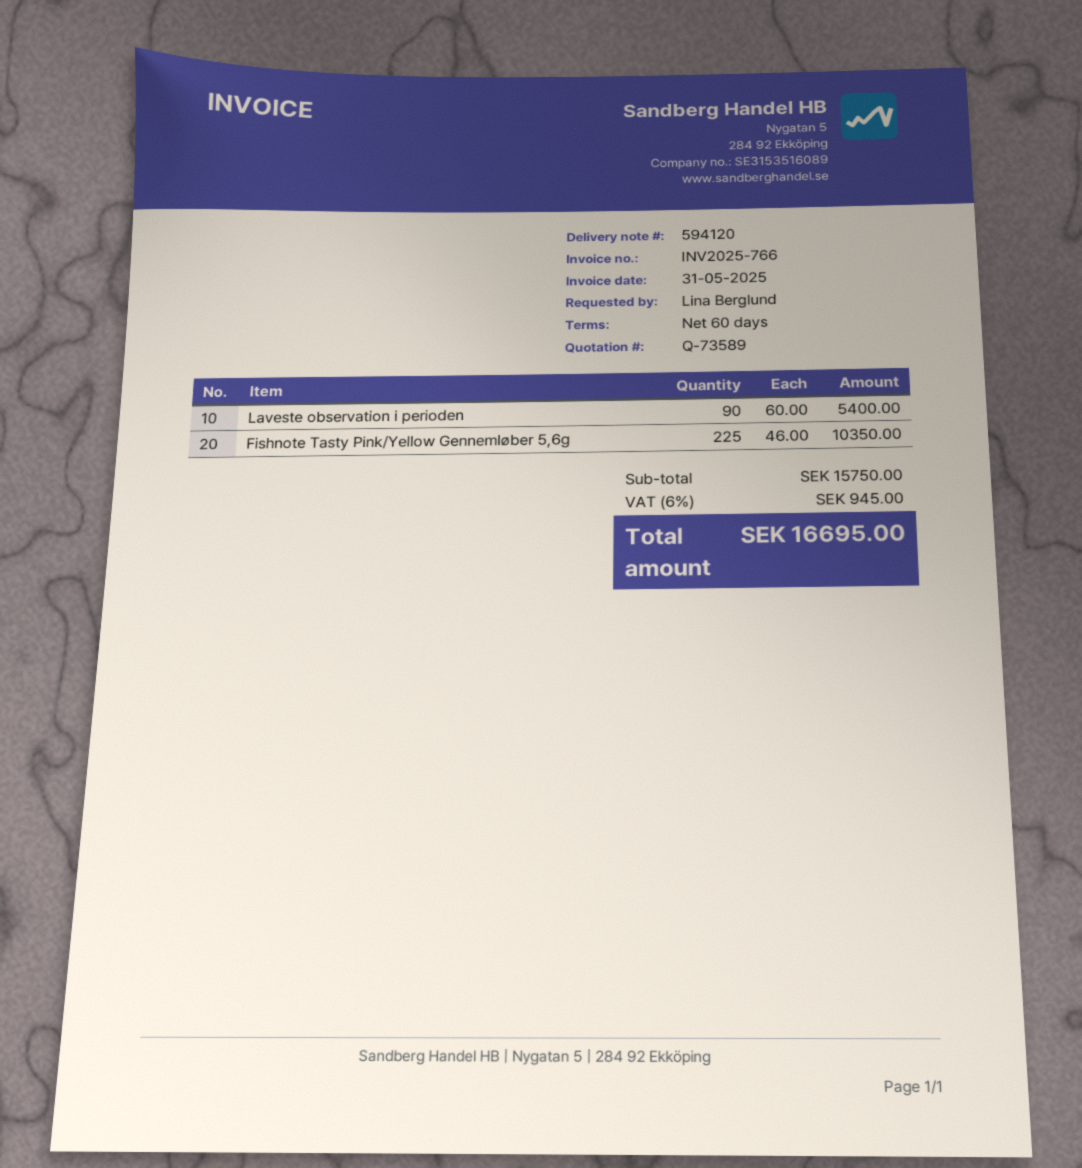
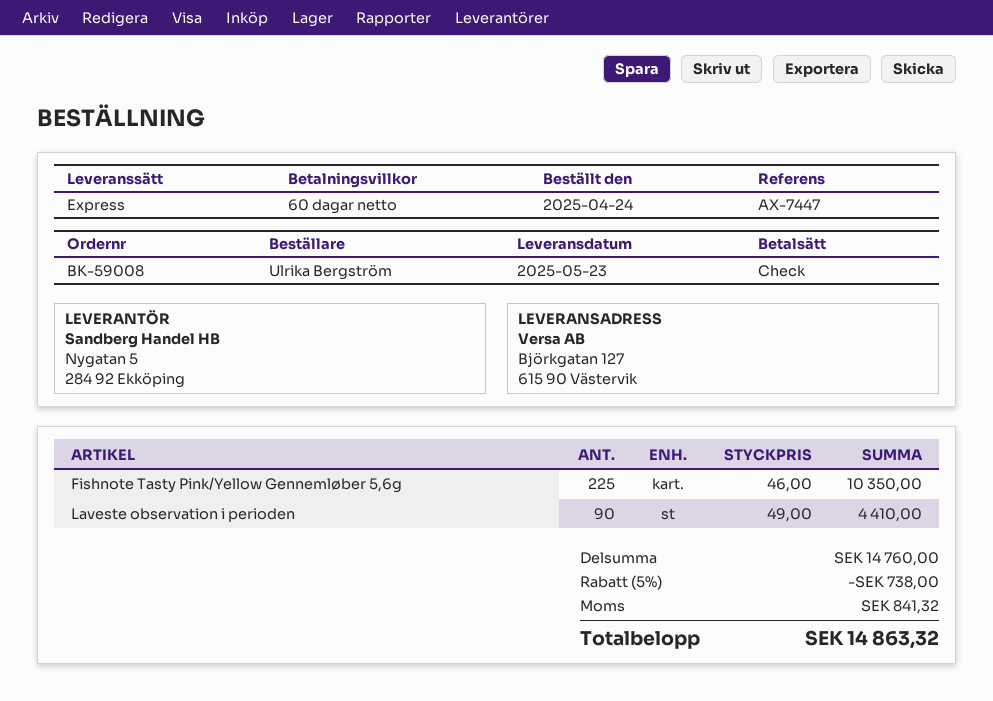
ordered by: Lina Berglund -> Ulrika Bergström
Laveste observation i perioden: 90 x 60.00 = 5400.00 -> 90 x 49.00 = 4410.00
subtotal: 15750.00 -> 14760.00
discount: none -> 5% = 738.00
tax: 945.00 -> 841.32
total: 16695.00 -> 14863.32

